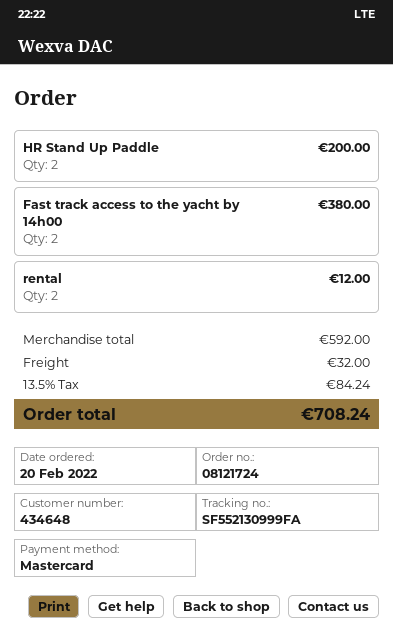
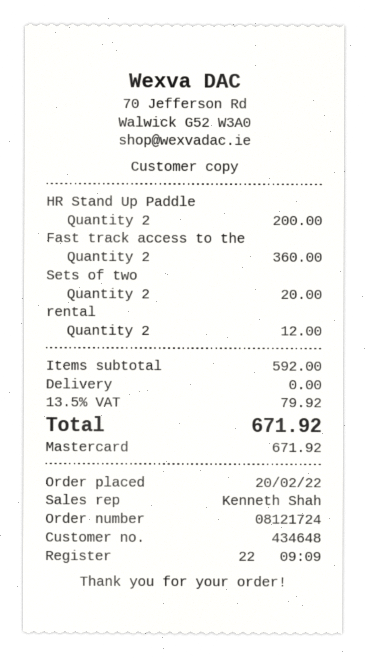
Fast track access to the yacht by 14h00: 2 for 380.00 -> 2 for 360.00
Sets of two: none -> 2 for 20.00
shipping: 32.00 -> 0.00
tax: 13.5% = 84.24 -> 13.5% = 79.92
total: 708.24 -> 671.92

